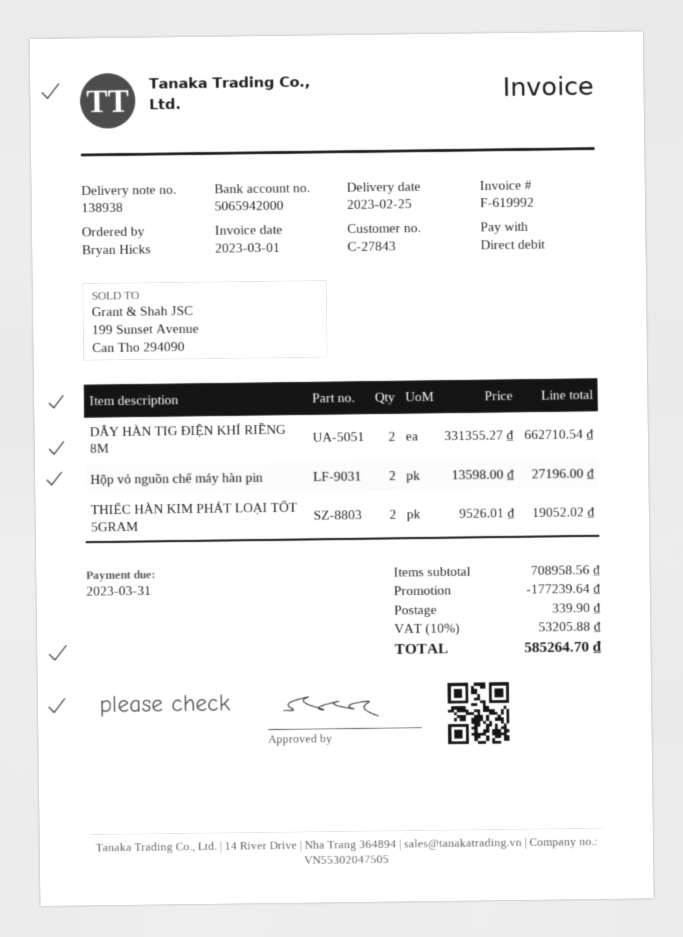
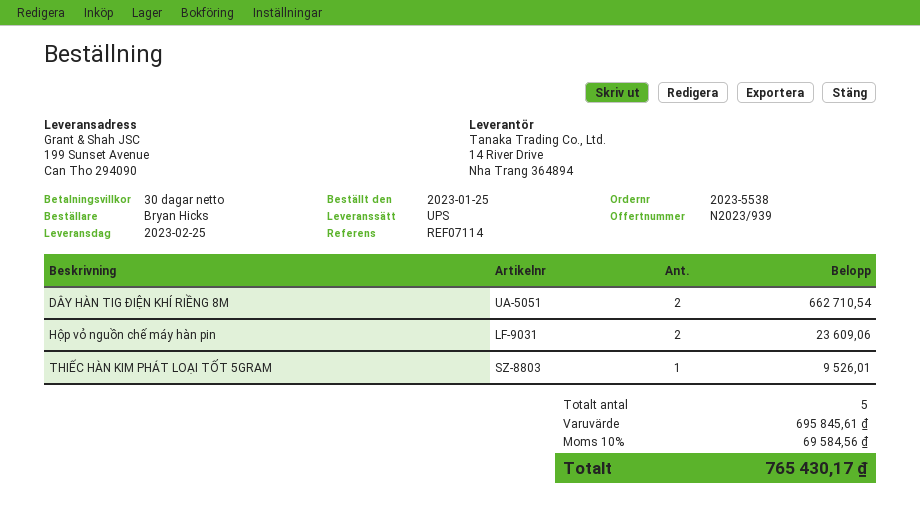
Hộp vỏ nguồn chế máy hàn pin: 2 for 27196.00 -> 2 for 23609.06
THIẾC HÀN KIM PHÁT LOẠI TỐT 5GRAM: 2 for 19052.02 -> 1 for 9526.01
subtotal: 708958.56 -> 695845.61
discount: 177239.64 -> none
shipping: 339.90 -> none
tax: 10% = 53205.88 -> 10% = 69584.56
total: 585264.70 -> 765430.17

